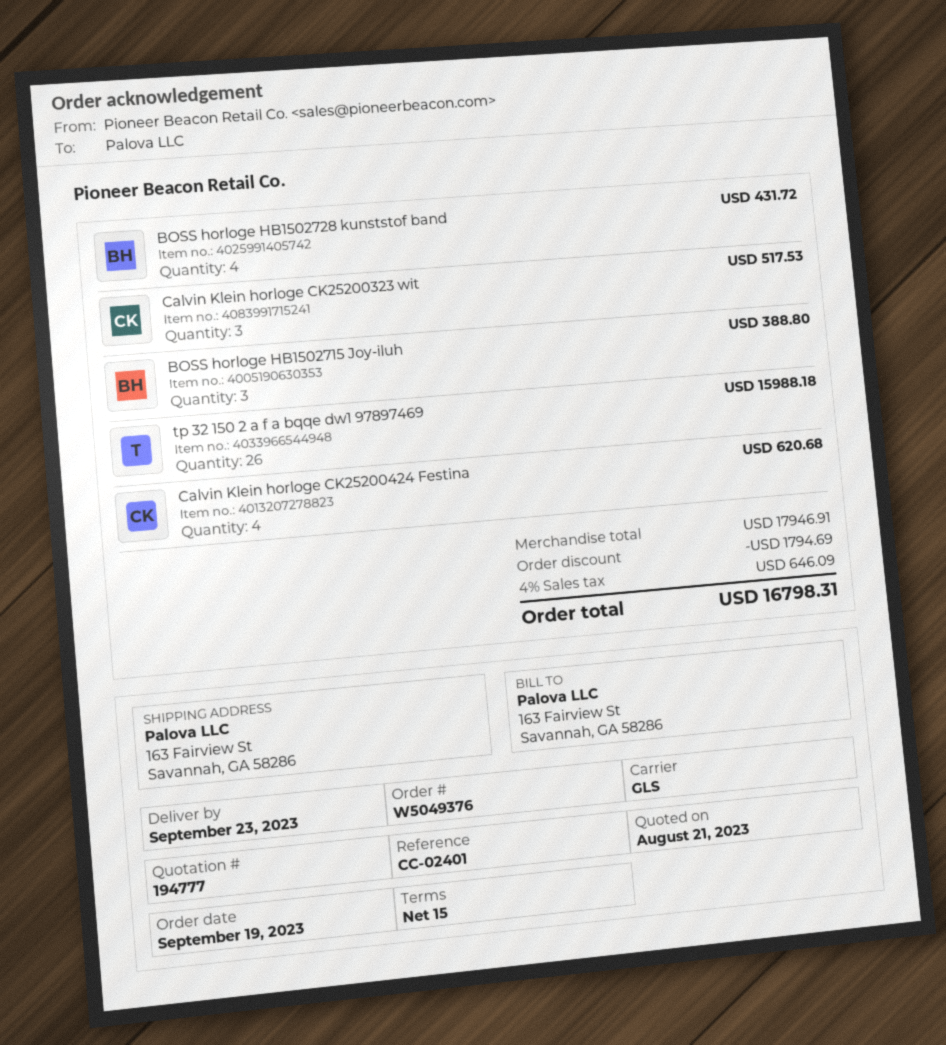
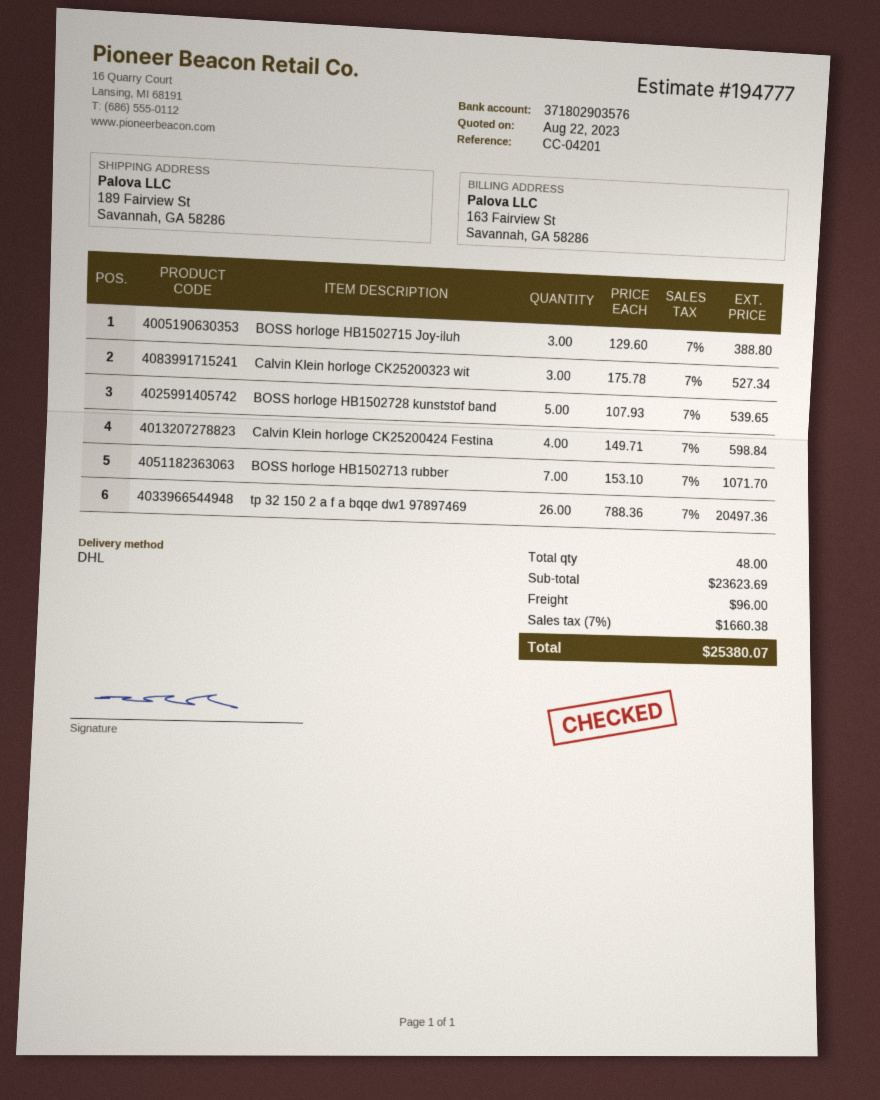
quote date: 2023-08-21 -> 2023-08-22
reference: CC-02401 -> CC-04201
shipping method: GLS -> DHL
ship to: 163 Fairview St, Savannah, GA 58286 -> 189 Fairview St, Savannah, GA 58286
BOSS horloge HB1502728 kunststof band: 4 for 431.72 -> 5 for 539.65
Calvin Klein horloge CK25200323 wit: 3 for 517.53 -> 3 for 527.34
tp 32 150 2 a f a bqqe dw1 97897469: 26 for 15988.18 -> 26 for 20497.36
Calvin Klein horloge CK25200424 Festina: 4 for 620.68 -> 4 for 598.84
BOSS horloge HB1502713 rubber: none -> 7 for 1071.70
subtotal: 17946.91 -> 23623.69
discount: 1794.69 -> none
shipping: none -> 96.00
tax: 4% = 646.09 -> 7% = 1660.38
total: 16798.31 -> 25380.07

